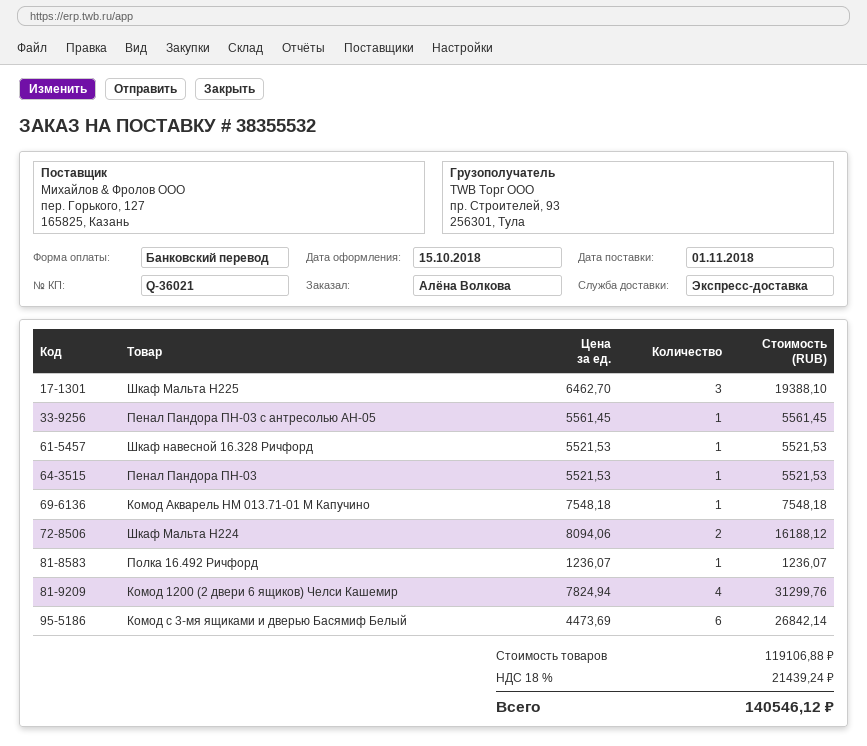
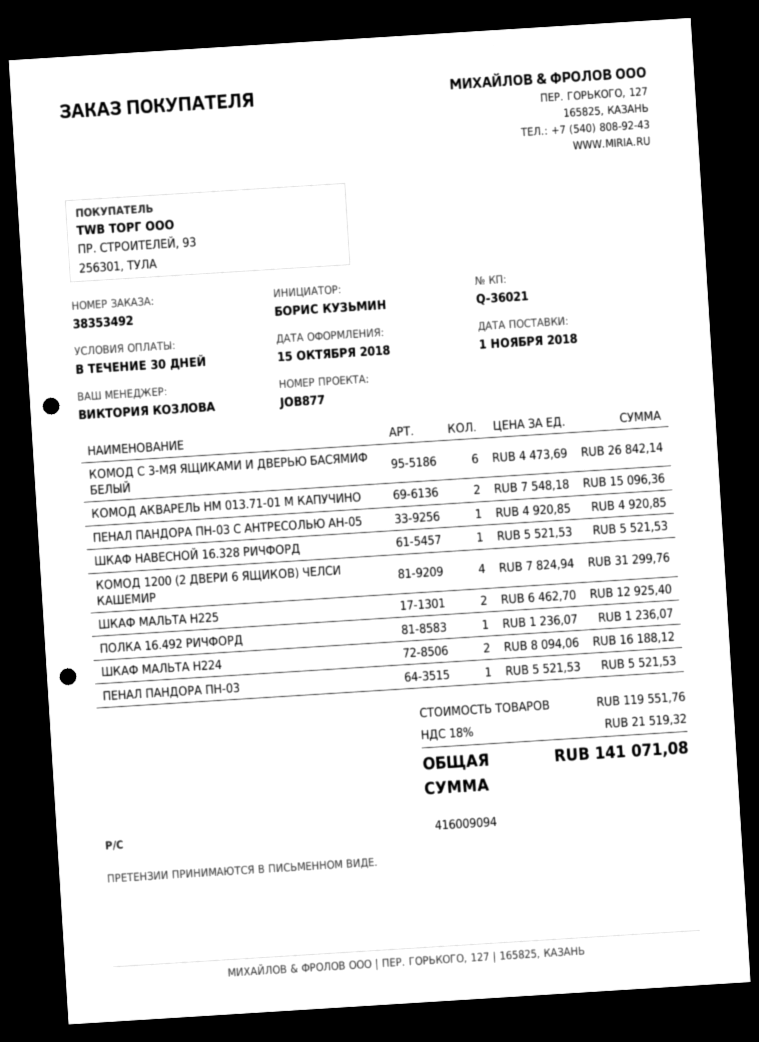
order number: 38355532 -> 38353492
ordered by: Алёна Волкова -> БОРИС КУЗЬМИН
Шкаф Мальта H225: 3 x 6462.70 = 19388.10 -> 2 x 6462.70 = 12925.40
Пенал Пандора ПН-03 с антресолью АН-05: 1 x 5561.45 = 5561.45 -> 1 x 4920.85 = 4920.85
Комод Акварель НМ 013.71-01 М Капучино: 1 x 7548.18 = 7548.18 -> 2 x 7548.18 = 15096.36
subtotal: 119106.88 -> 119551.76
tax: 18% = 21439.24 -> 18% = 21519.32
total: 140546.12 -> 141071.08

